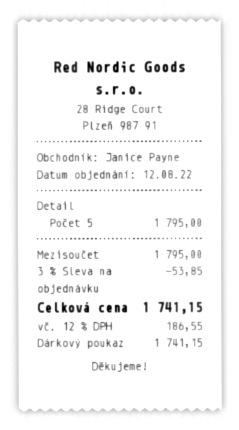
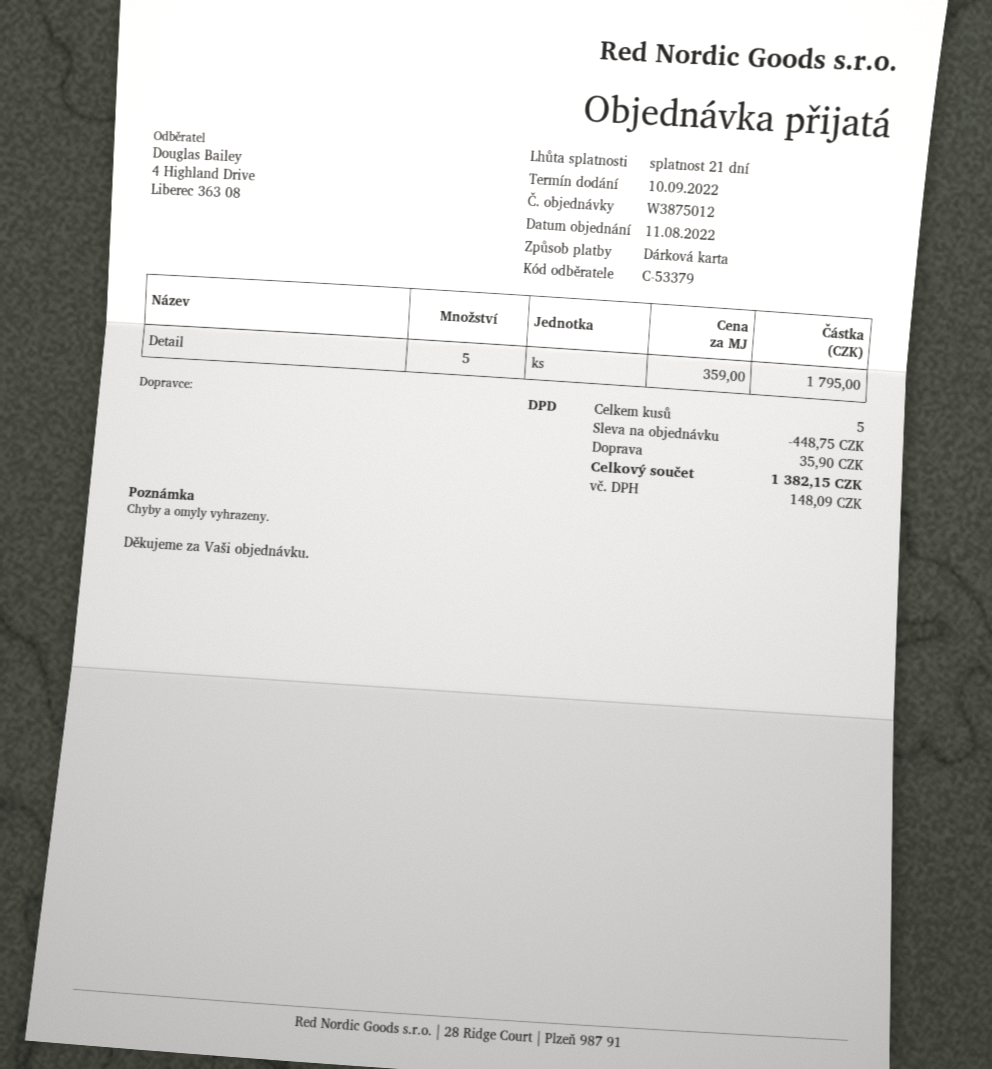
order date: 2022-08-12 -> 2022-08-11
discount: 53.85 -> 448.75
shipping: none -> 35.90
tax: 186.55 -> 148.09
total: 1741.15 -> 1382.15

